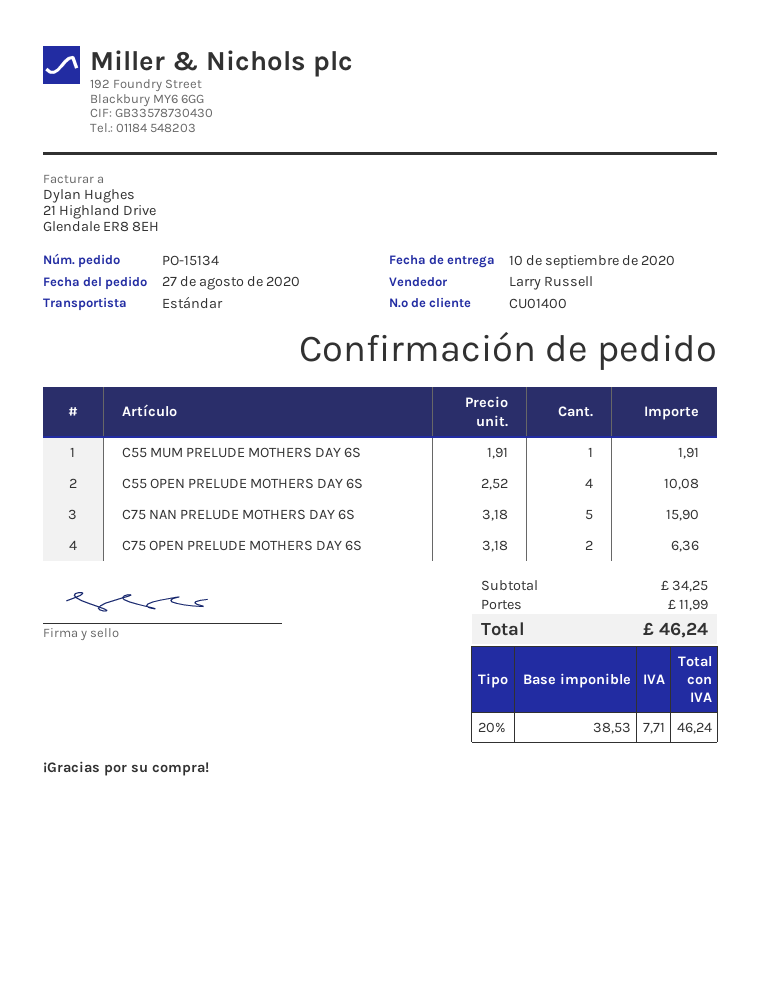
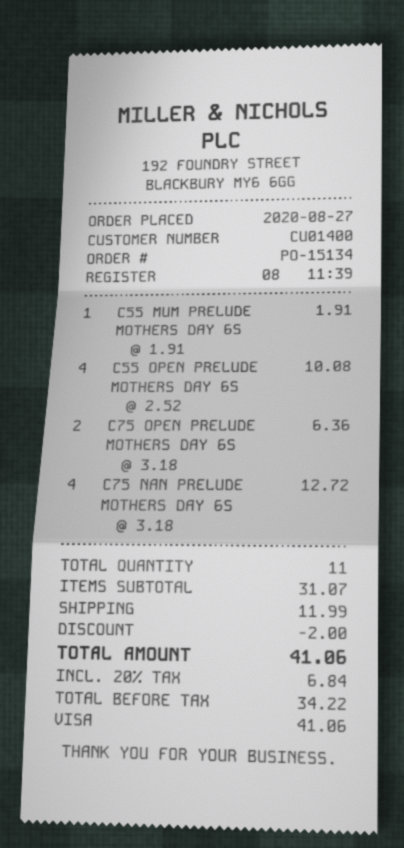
C75 NAN PRELUDE MOTHERS DAY 6S: 5 x 3.18 = 15.90 -> 4 x 3.18 = 12.72
subtotal: 34.25 -> 31.07
discount: none -> 2.00
net: 38.53 -> 34.22
tax: 20% = 7.71 -> 20% = 6.84
total: 46.24 -> 41.06

